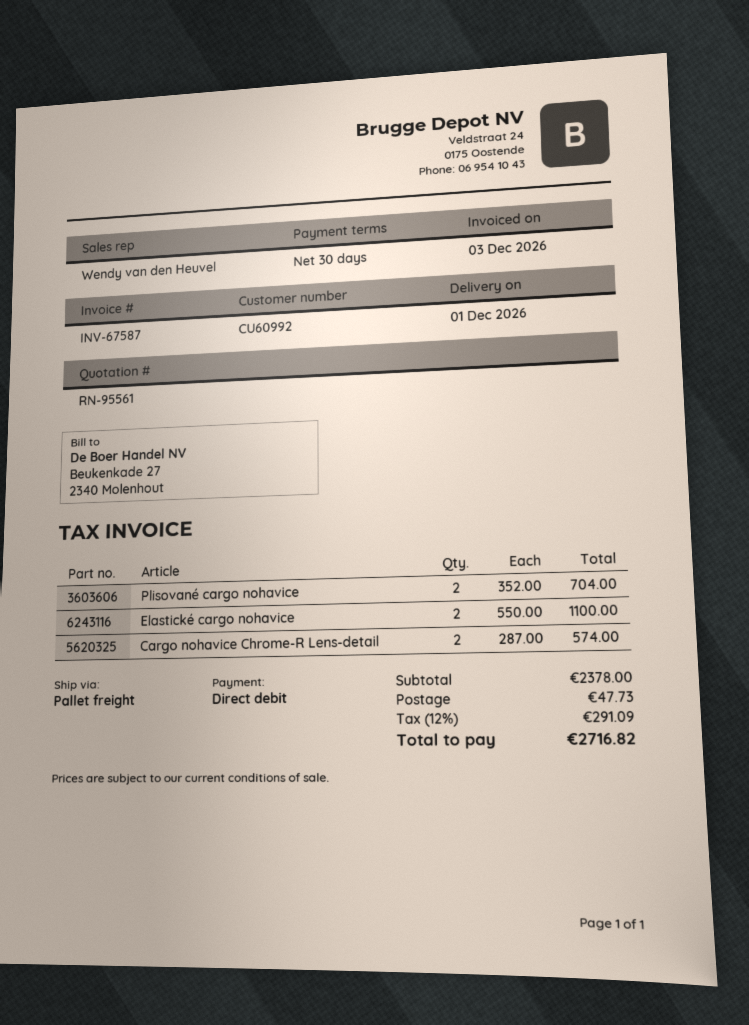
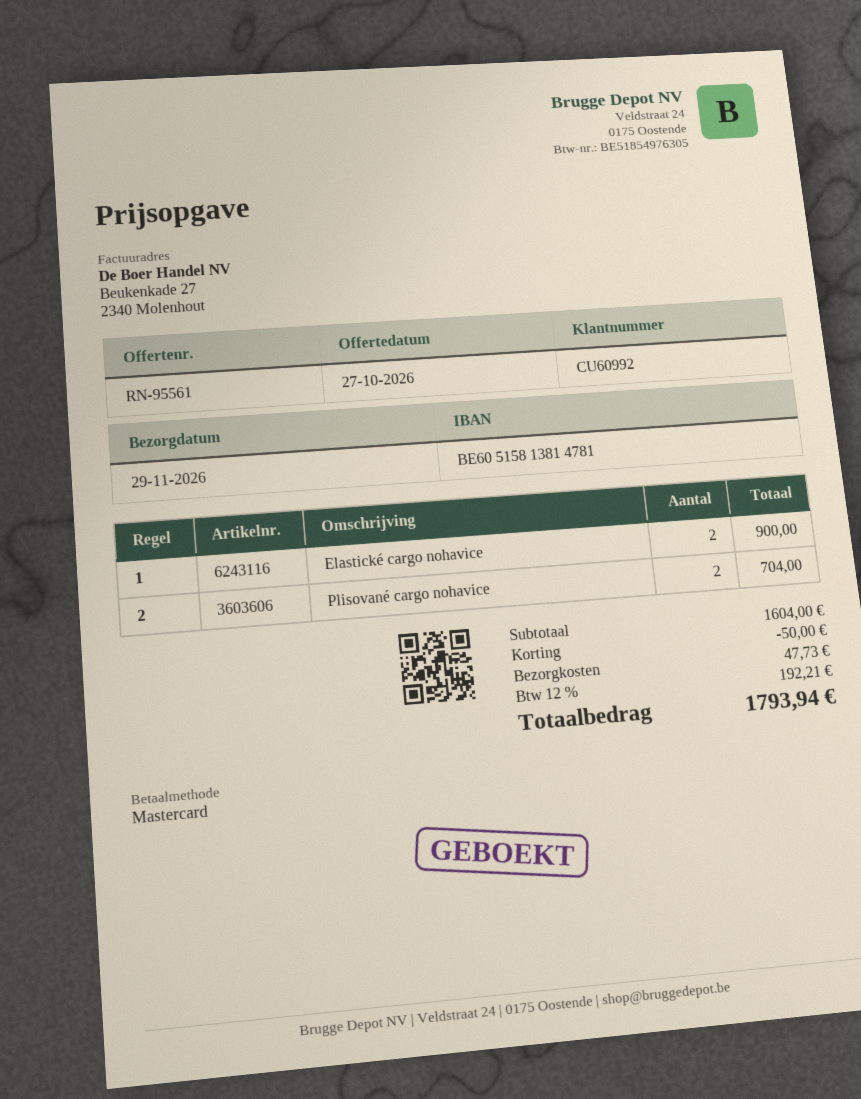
delivery date: 2026-12-01 -> 2026-11-29
payment method: direct debit -> Mastercard
Elastické cargo nohavice: 2 for 1100.00 -> 2 for 900.00
Cargo nohavice Chrome-R Lens-detail: 2 for 574.00 -> none
subtotal: 2378.00 -> 1604.00
discount: none -> 50.00
tax: 12% = 291.09 -> 12% = 192.21
total: 2716.82 -> 1793.94

